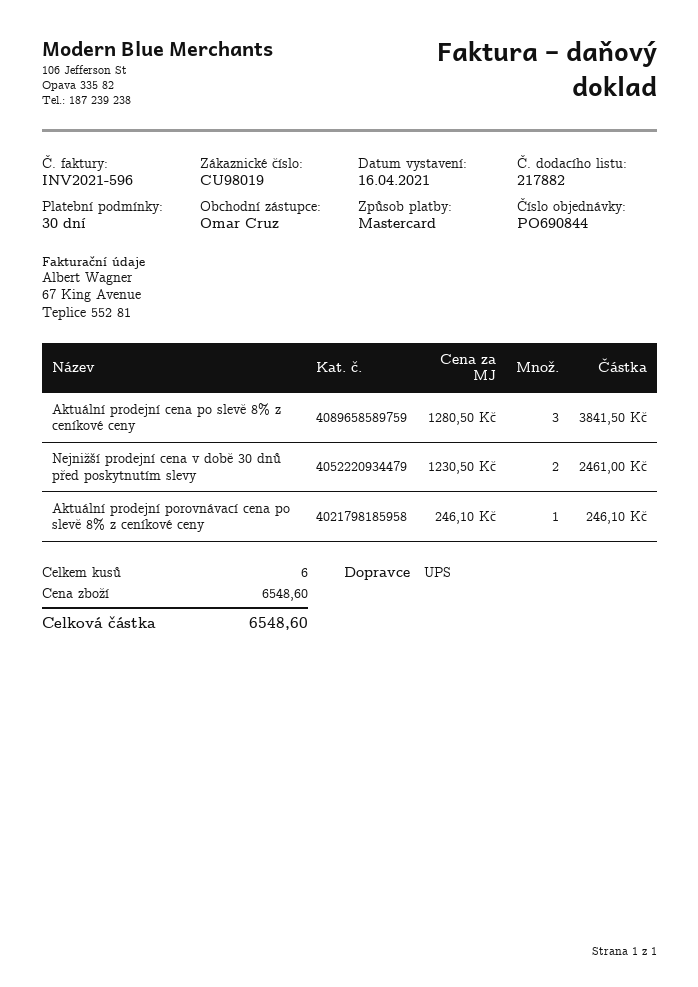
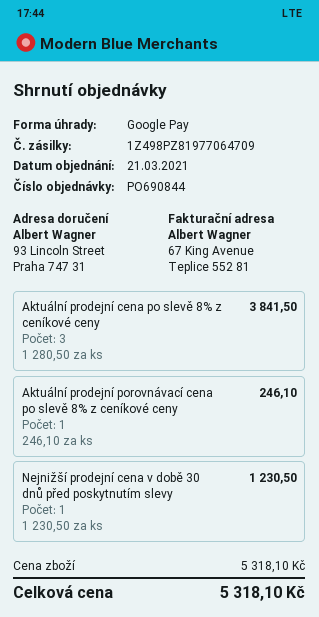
payment method: Mastercard -> Google Pay
Nejnižší prodejní cena v době 30 dnů před poskytnutím slevy: 2 x 1230.50 = 2461.00 -> 1 x 1230.50 = 1230.50
subtotal: 6548.60 -> 5318.10
total: 6548.60 -> 5318.10

